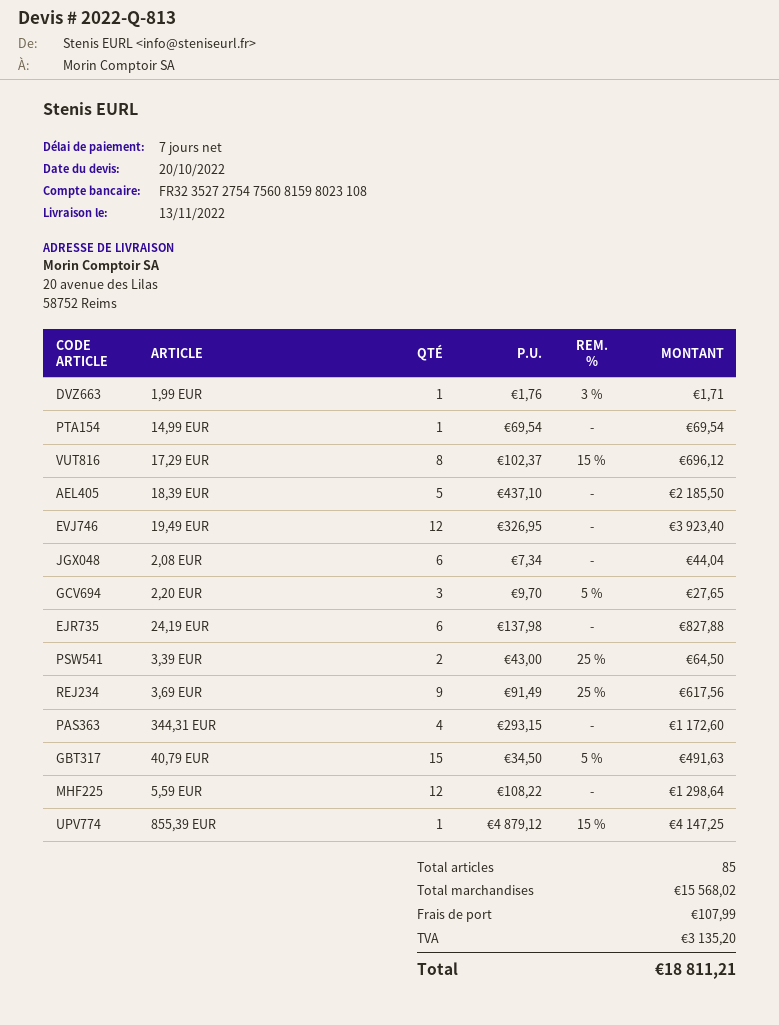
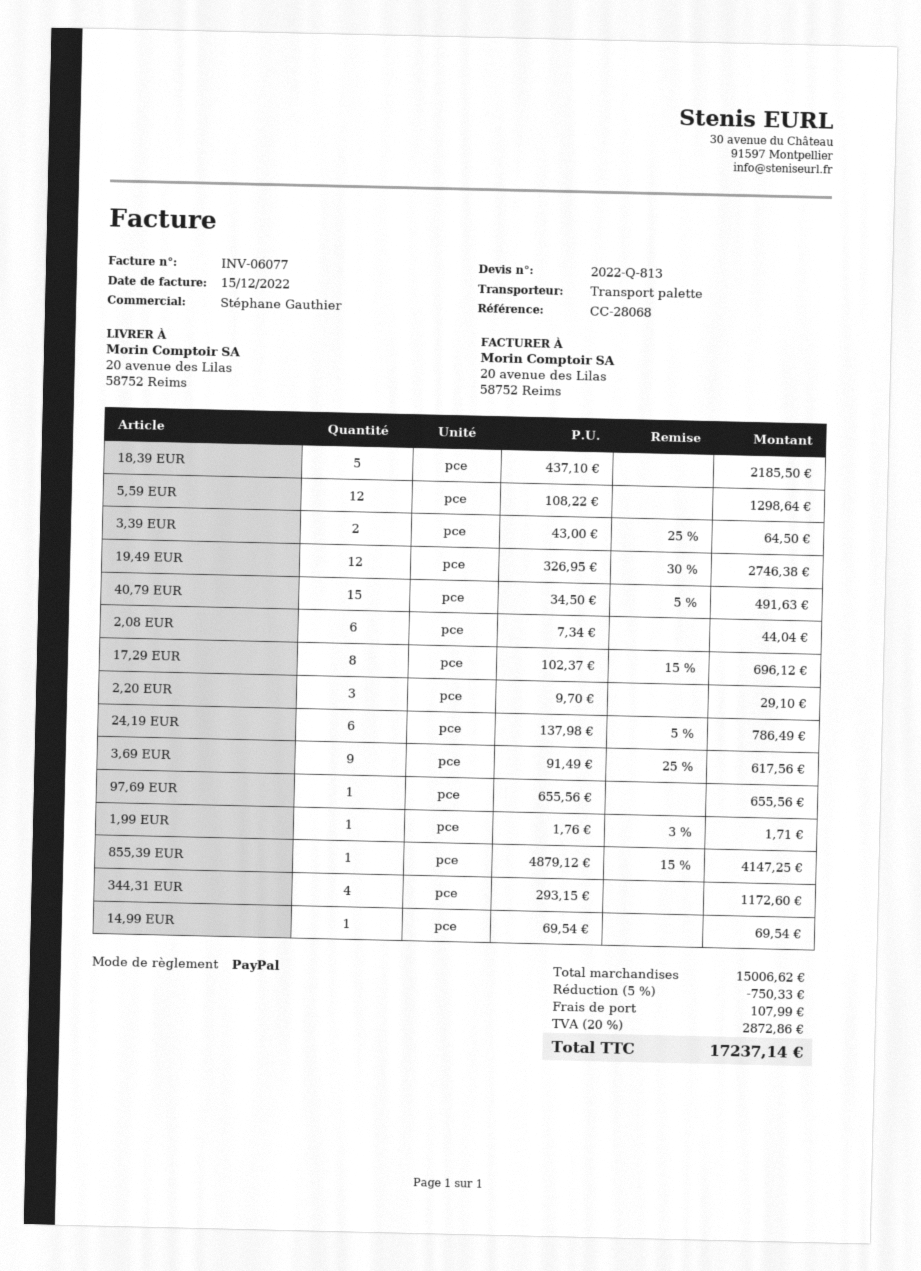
19,49 EUR: 12 x 326.95 = 3923.40 -> 12 x 326.95 - 30% = 2746.38
2,20 EUR: 3 x 9.70 - 5% = 27.65 -> 3 x 9.70 = 29.10
24,19 EUR: 6 x 137.98 = 827.88 -> 6 x 137.98 - 5% = 786.49
97,69 EUR: none -> 1 x 655.56 = 655.56
subtotal: 15568.02 -> 15006.62
discount: none -> 5% = 750.33
tax: 3135.20 -> 2872.86
total: 18811.21 -> 17237.14

